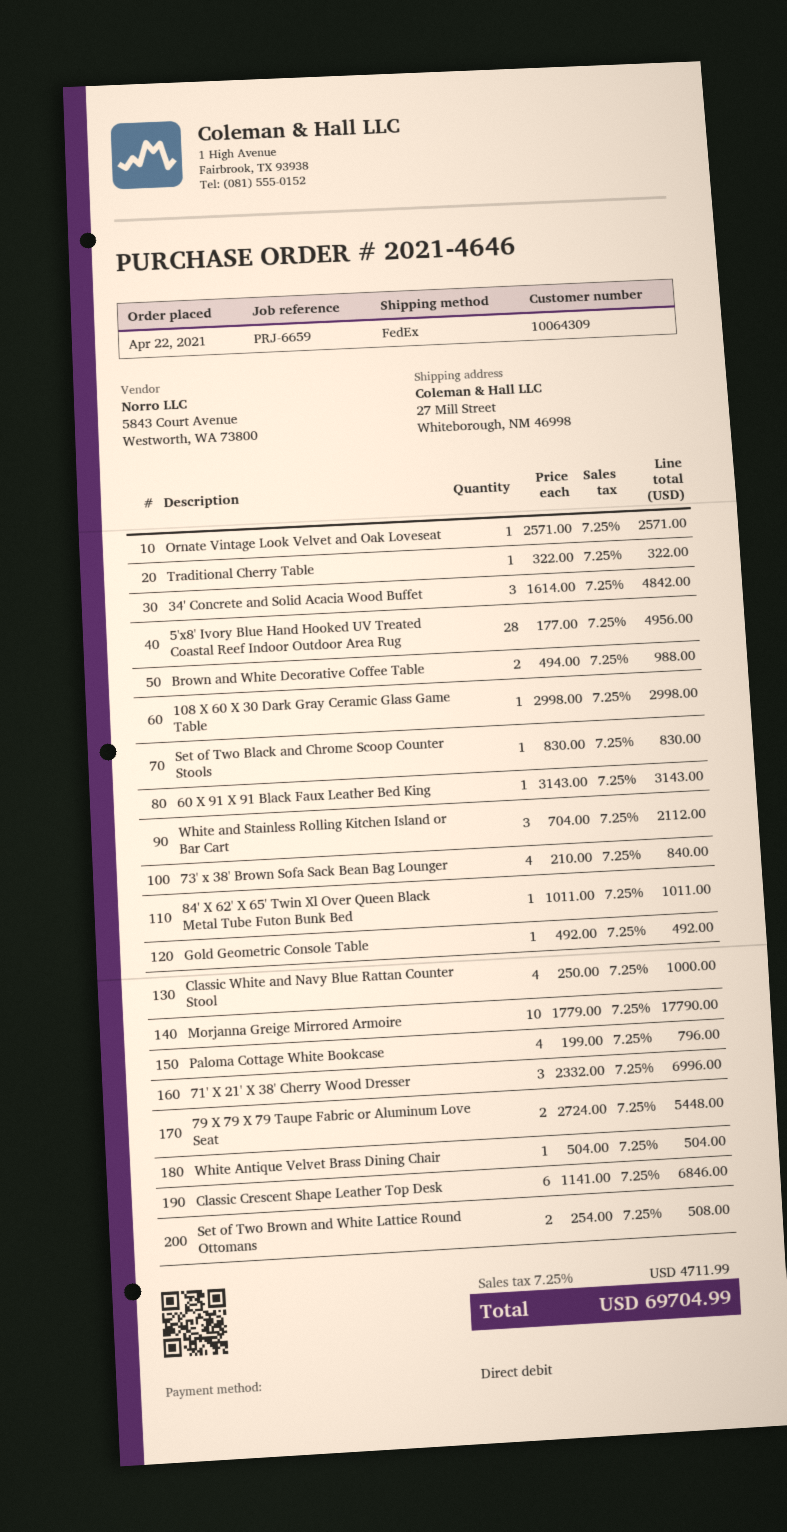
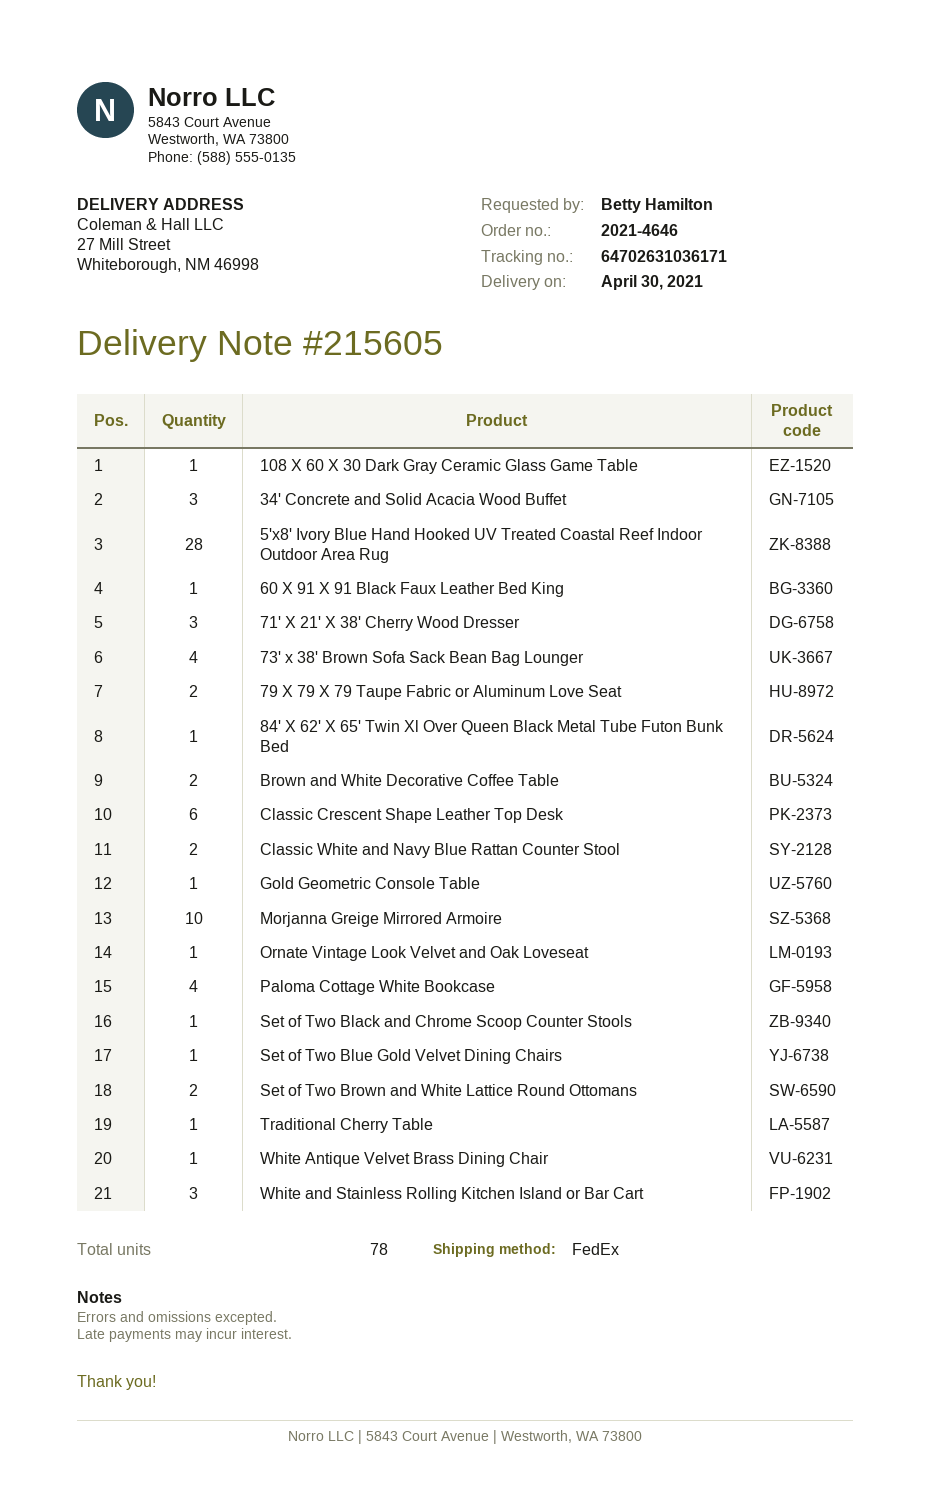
Classic White and Navy Blue Rattan Counter Stool: 4 -> 2
Set of Two Blue Gold Velvet Dining Chairs: none -> 1

